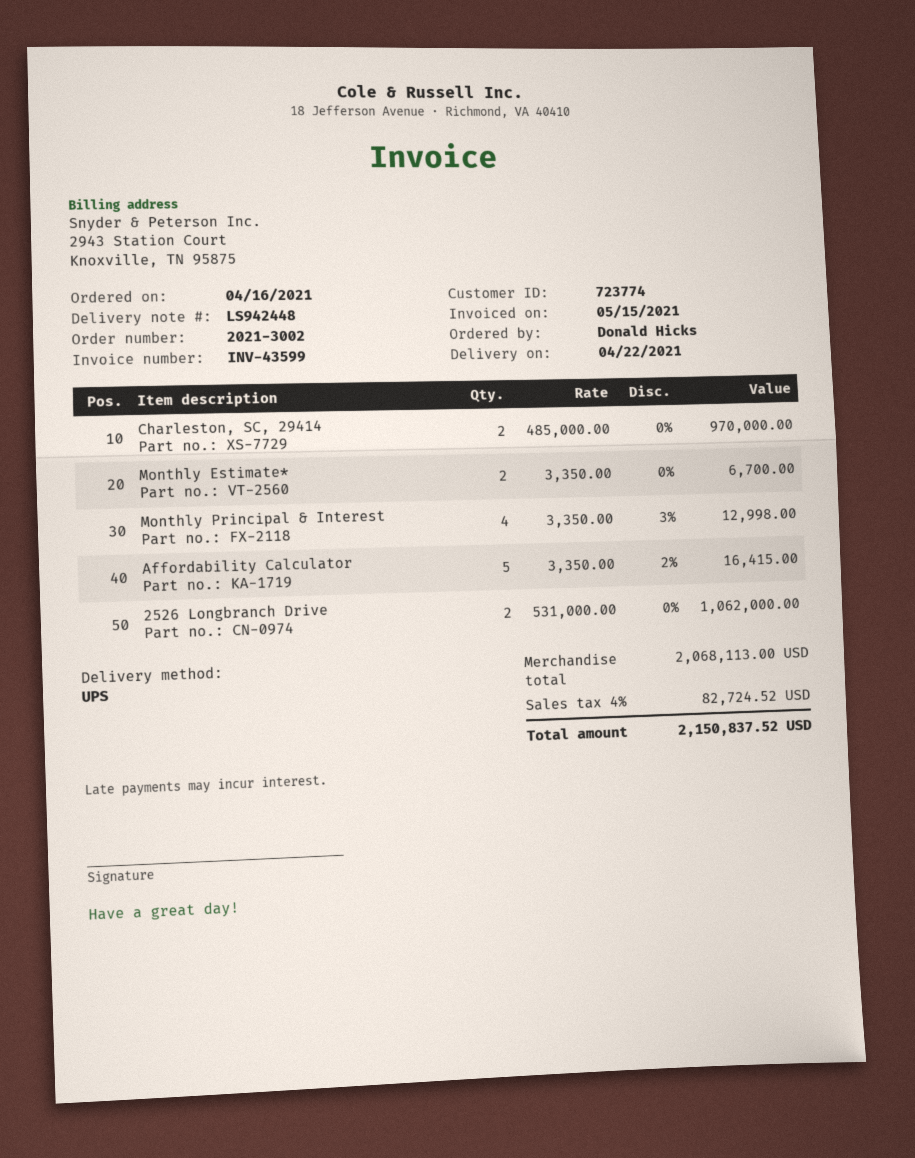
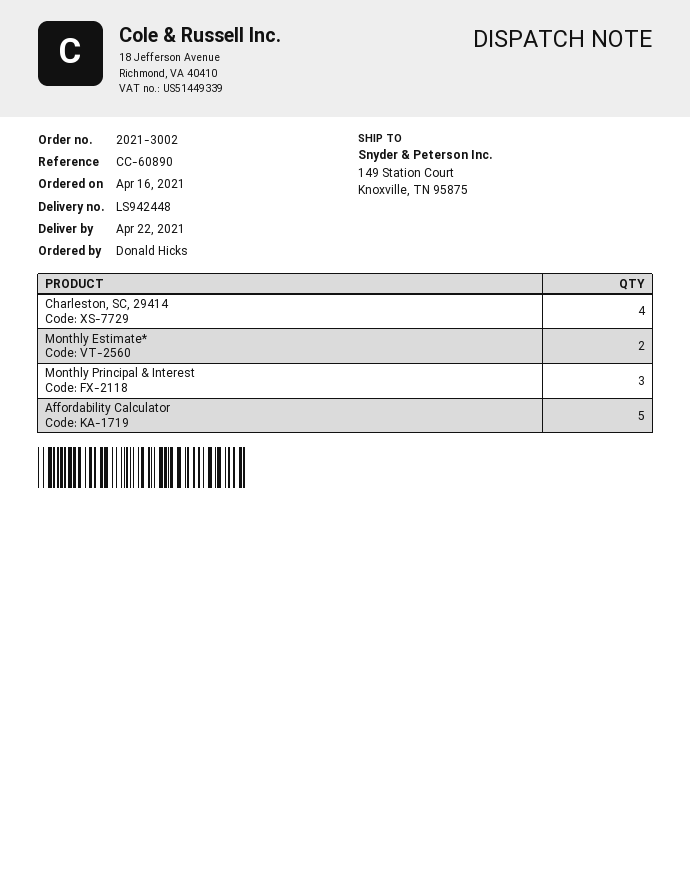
Charleston, SC, 29414: 2 -> 4
Monthly Principal & Interest: 4 -> 3
2526 Longbranch Drive: 2 -> none

